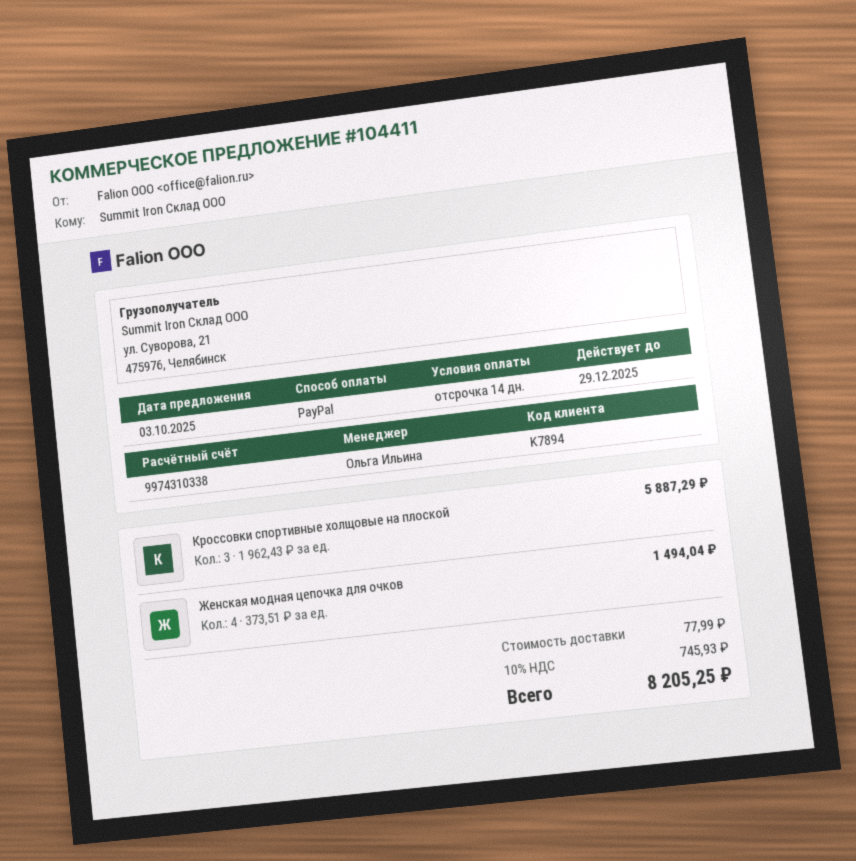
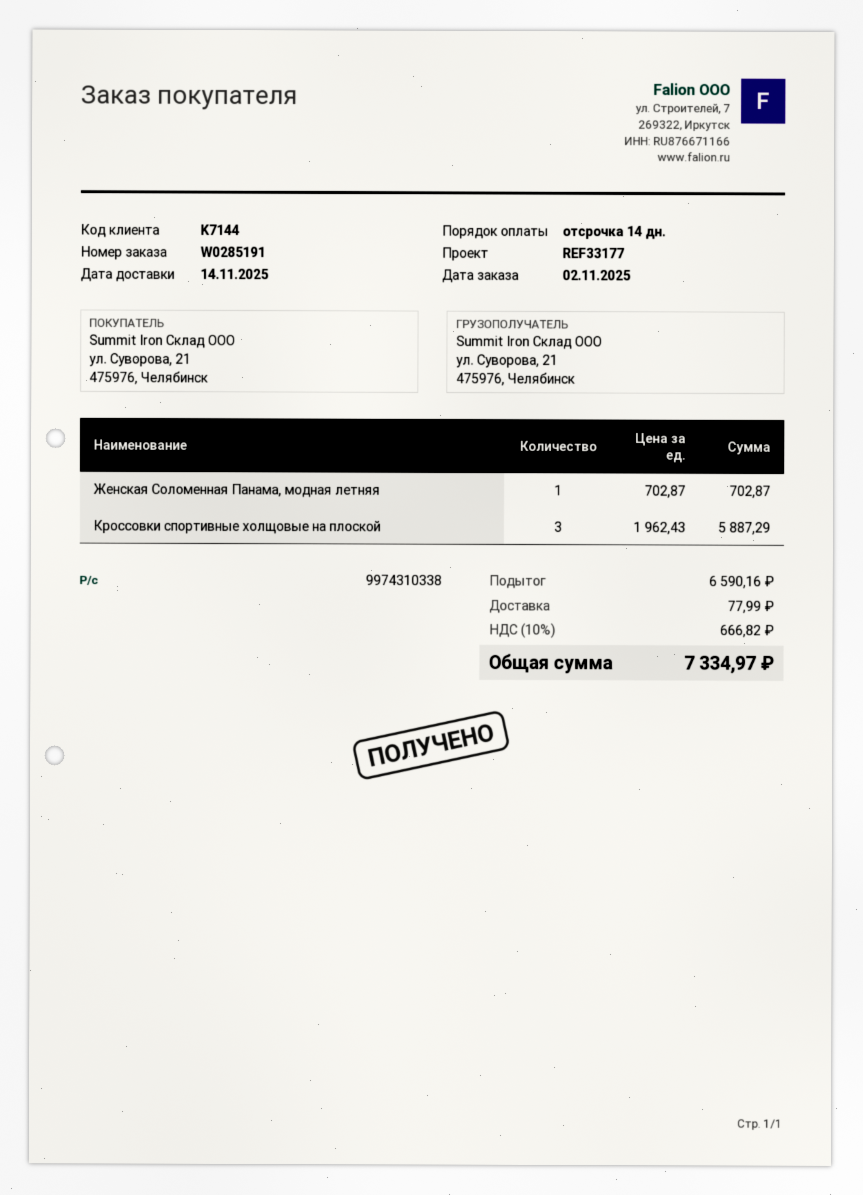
customer number: K7894 -> K7144
Женская модная цепочка для очков: 4 x 373.51 = 1494.04 -> none
Женская Соломенная Панама, модная летняя: none -> 1 x 702.87 = 702.87
tax: 10% = 745.93 -> 10% = 666.82
total: 8205.25 -> 7334.97

